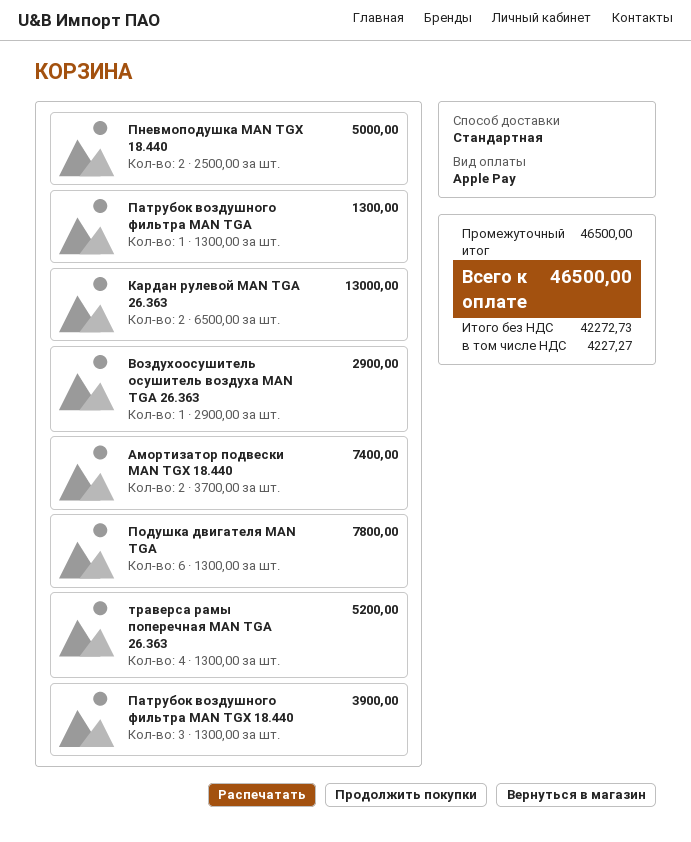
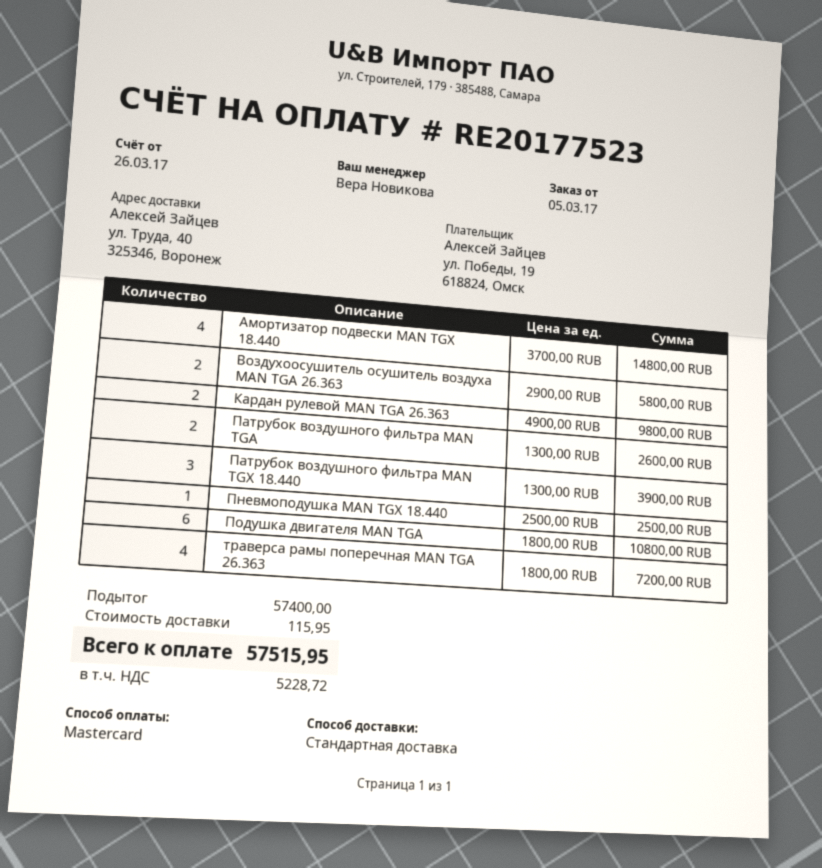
payment method: Apple Pay -> Mastercard
Пневмоподушка MAN TGX 18.440: 2 x 2500.00 = 5000.00 -> 1 x 2500.00 = 2500.00
Патрубок воздушного фильтра MAN TGA: 1 x 1300.00 = 1300.00 -> 2 x 1300.00 = 2600.00
Кардан рулевой MAN TGA 26.363: 2 x 6500.00 = 13000.00 -> 2 x 4900.00 = 9800.00
Воздухоосушитель осушитель воздуха MAN TGA 26.363: 1 x 2900.00 = 2900.00 -> 2 x 2900.00 = 5800.00
Амортизатор подвески MAN TGX 18.440: 2 x 3700.00 = 7400.00 -> 4 x 3700.00 = 14800.00
Подушка двигателя MAN TGA: 6 x 1300.00 = 7800.00 -> 6 x 1800.00 = 10800.00
траверса рамы поперечная MAN TGA 26.363: 4 x 1300.00 = 5200.00 -> 4 x 1800.00 = 7200.00
subtotal: 46500.00 -> 57400.00
shipping: none -> 115.95
tax: 4227.27 -> 5228.72
total: 46500.00 -> 57515.95

